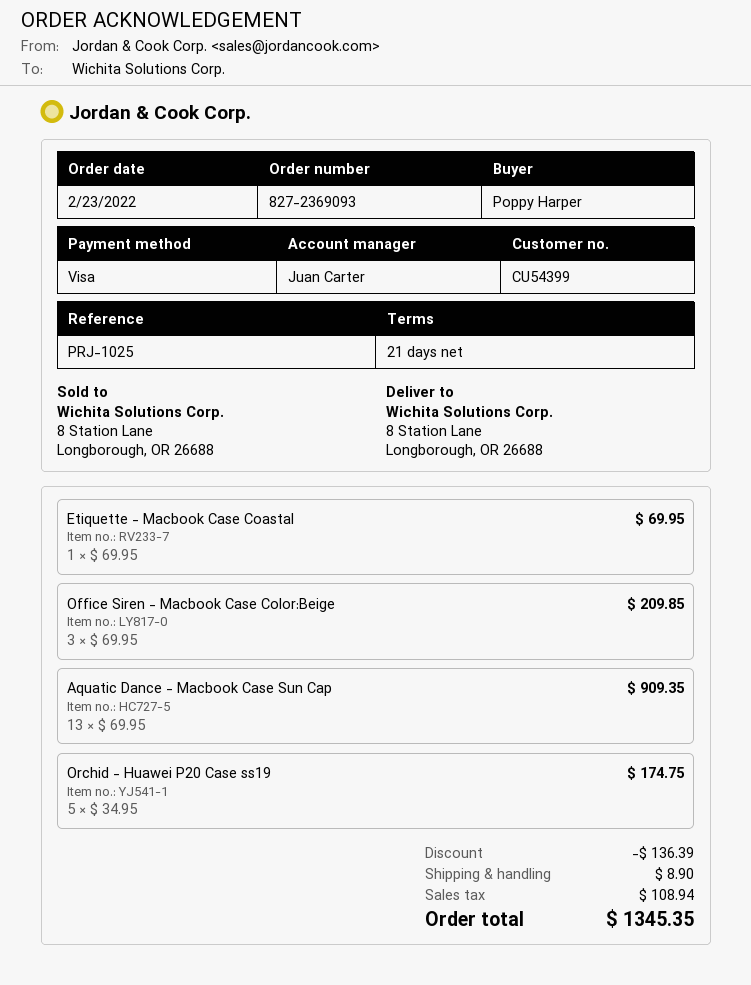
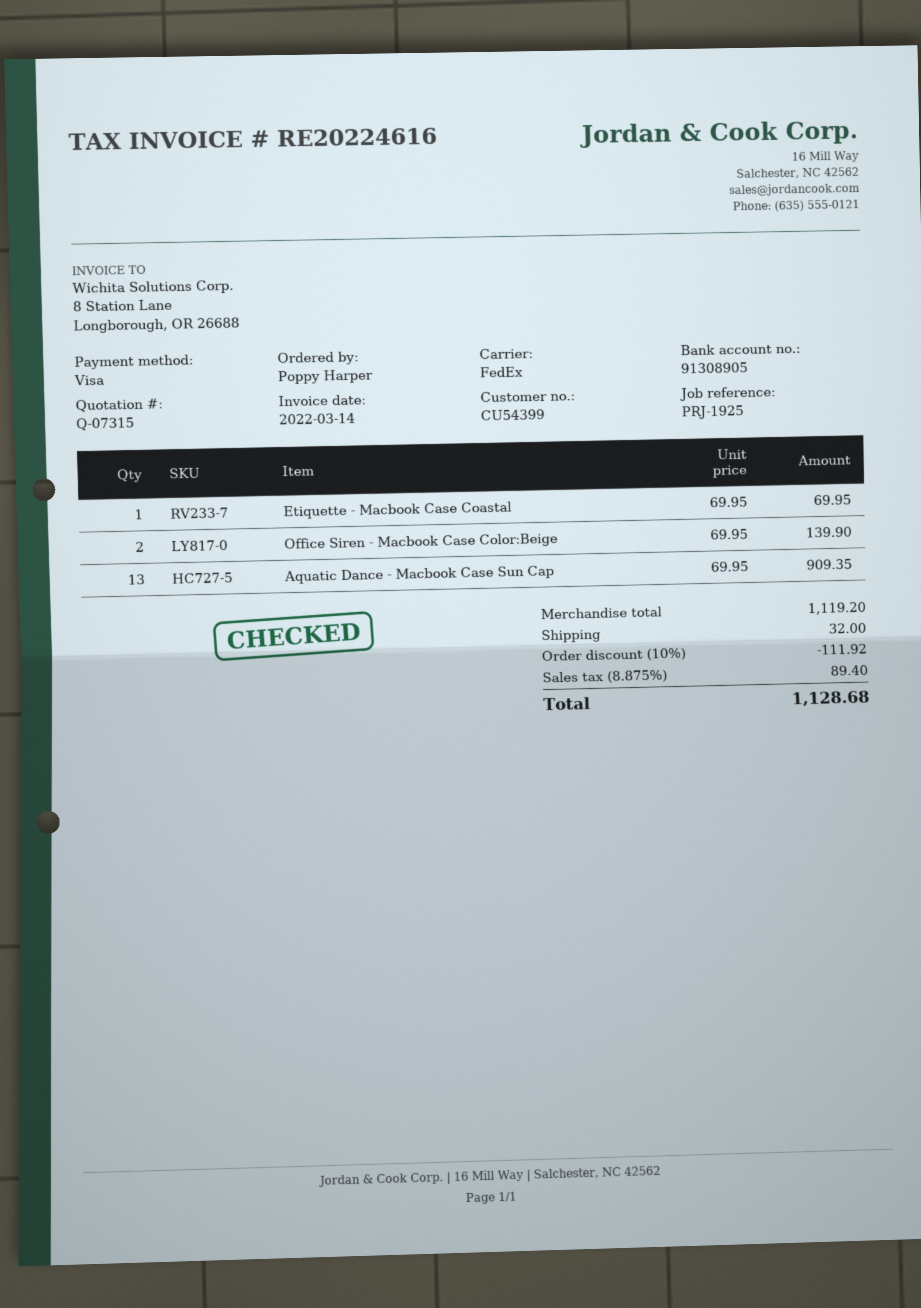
reference: PRJ-1025 -> PRJ-1925
Office Siren - Macbook Case Color:Beige: 3 x 69.95 = 209.85 -> 2 x 69.95 = 139.90
Orchid - Huawei P20 Case ss19: 5 x 34.95 = 174.75 -> none
discount: 136.39 -> 111.92
shipping: 8.90 -> 32.00
tax: 108.94 -> 89.40
total: 1345.35 -> 1128.68

